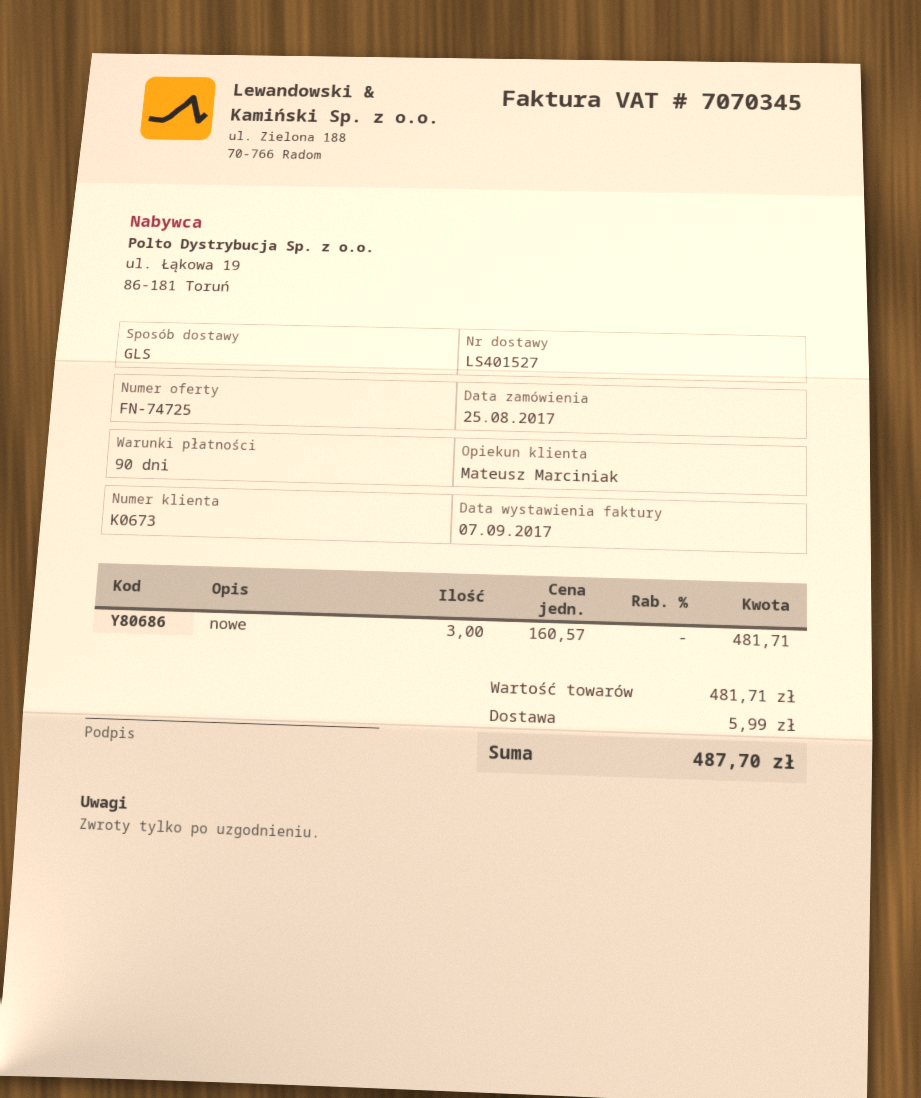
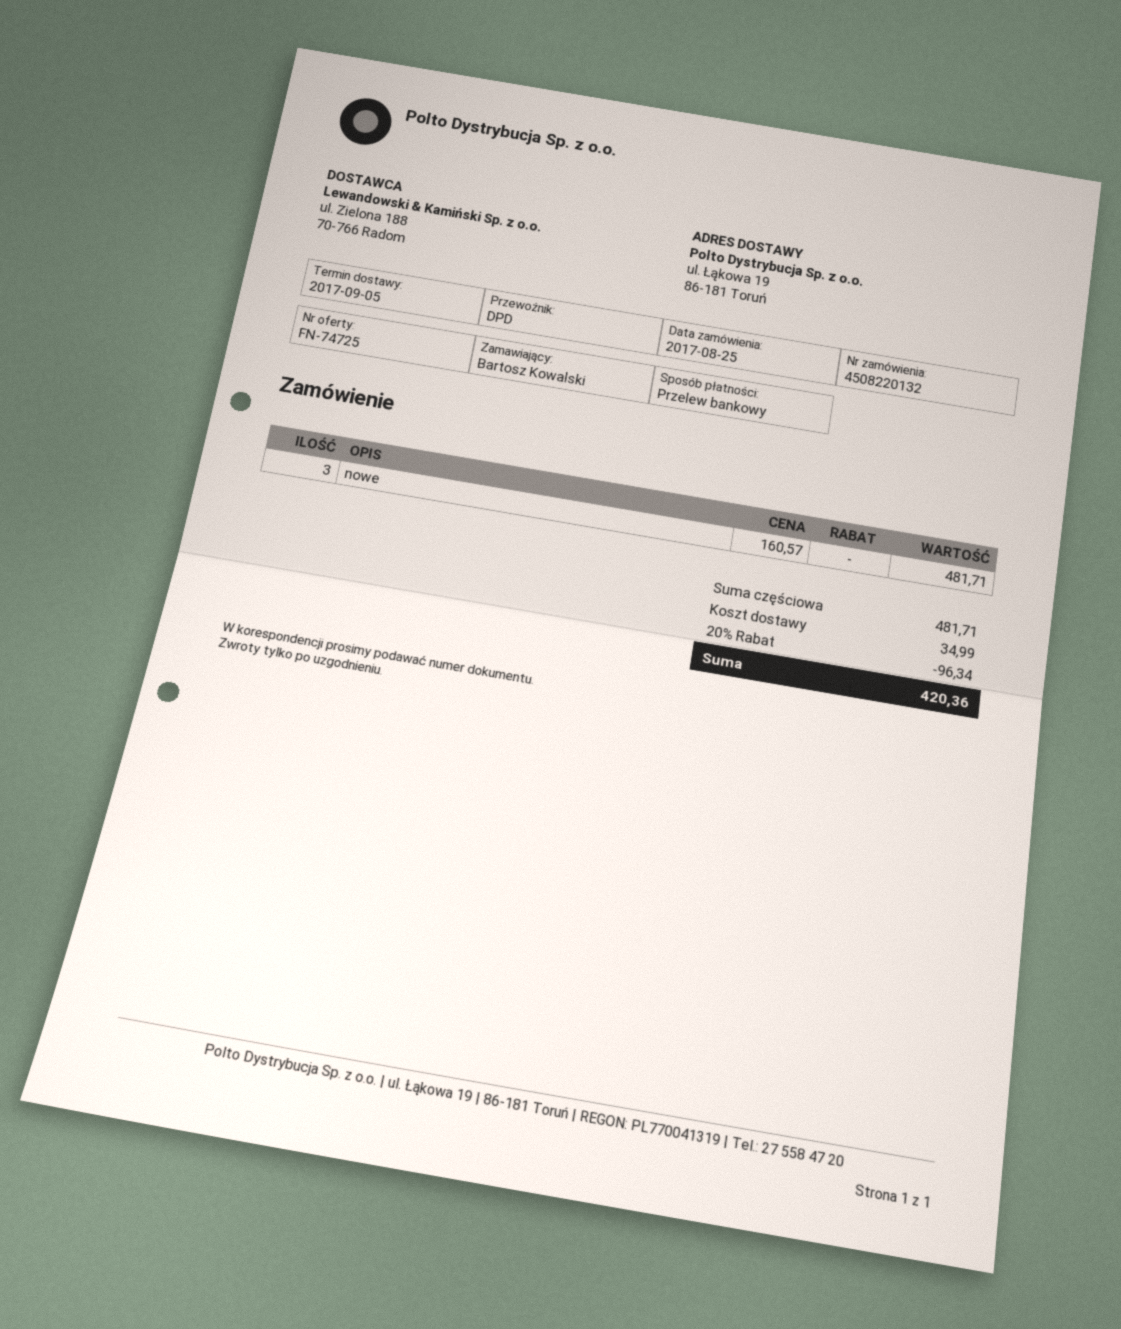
shipping method: GLS -> DPD
discount: none -> 20% = 96.34
shipping: 5.99 -> 34.99
total: 487.70 -> 420.36

